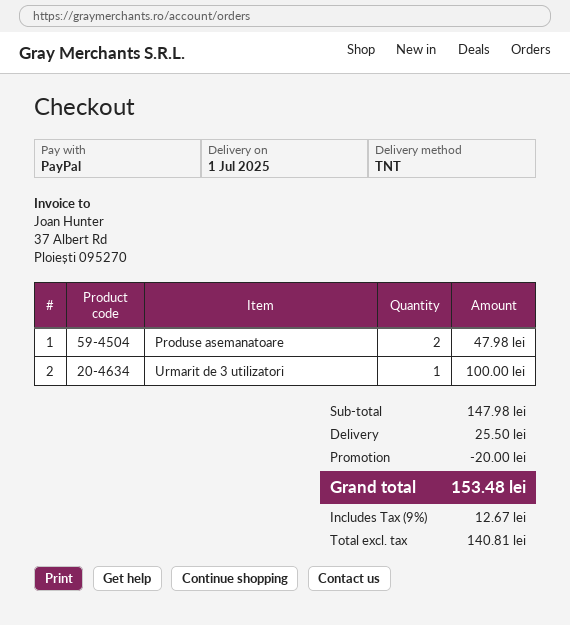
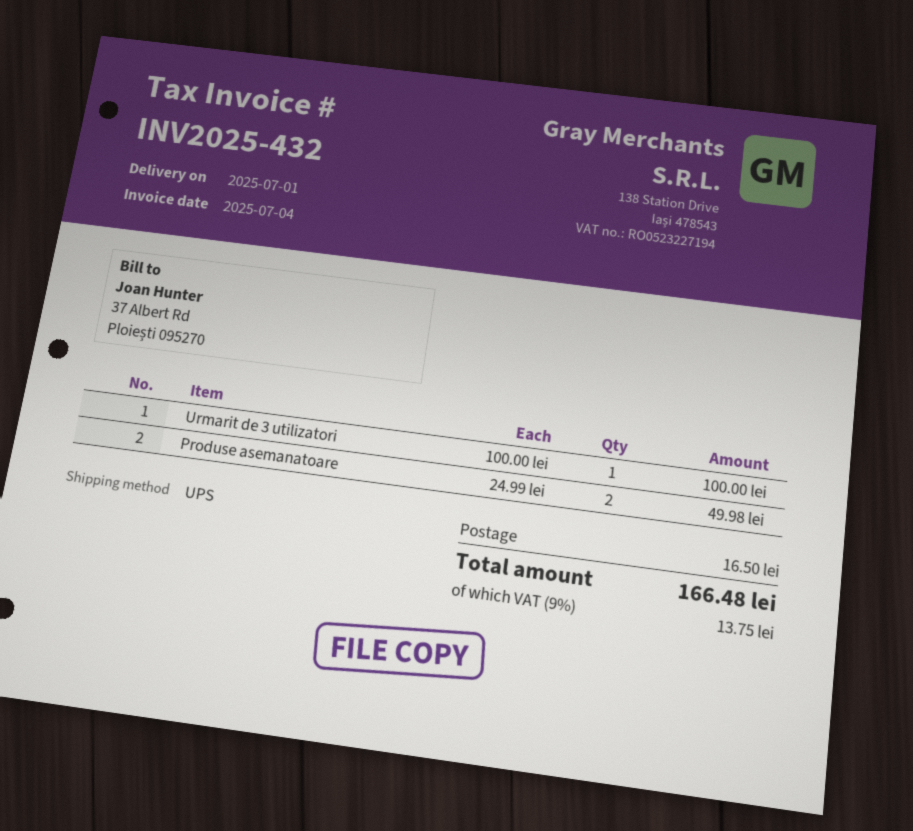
shipping method: TNT -> UPS
Produse asemanatoare: 2 for 47.98 -> 2 for 49.98
discount: 20.00 -> none
shipping: 25.50 -> 16.50
tax: 9% = 12.67 -> 9% = 13.75
total: 153.48 -> 166.48

